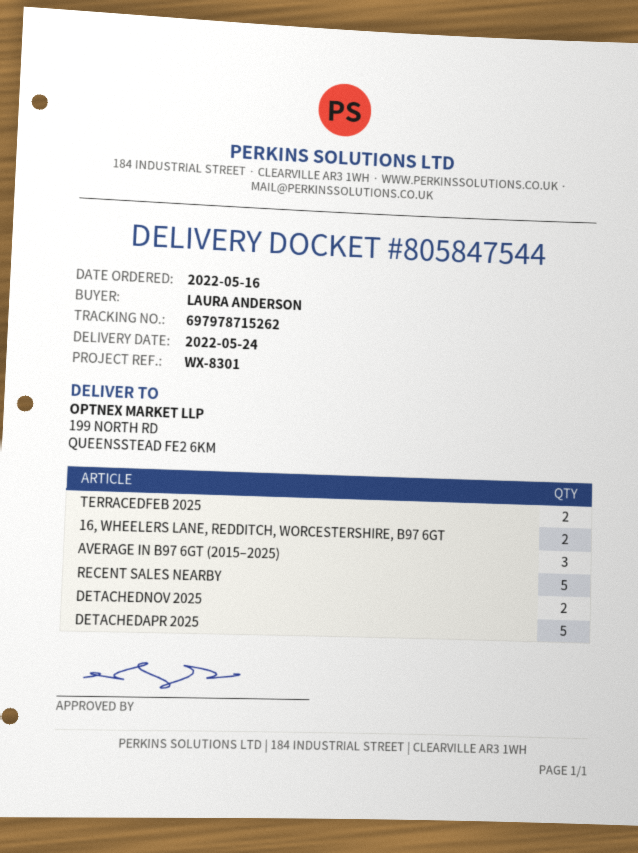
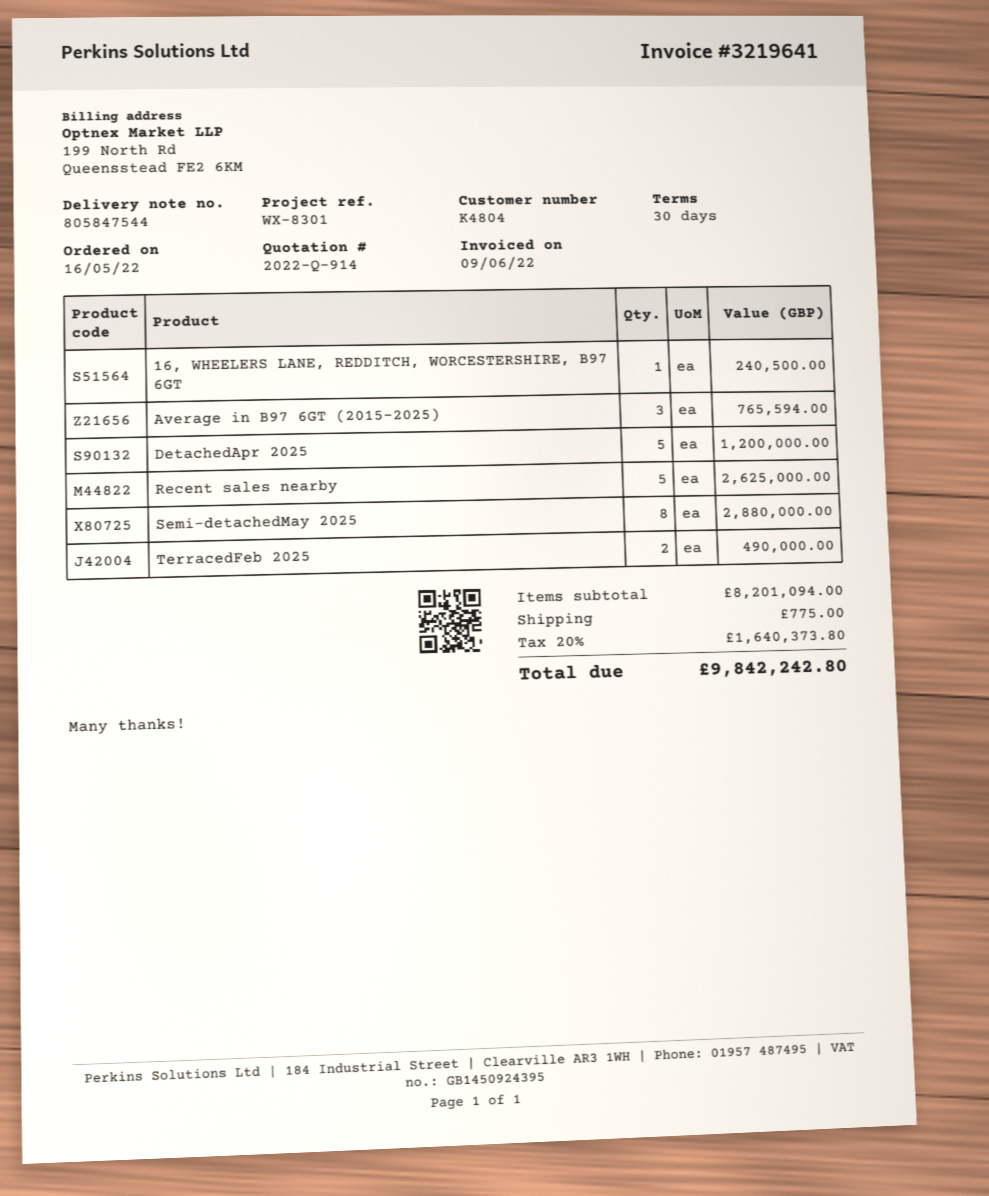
16, WHEELERS LANE, REDDITCH, WORCESTERSHIRE, B97 6GT: 2 -> 1
DETACHEDNOV 2025: 2 -> none
Semi-detachedMay 2025: none -> 8

